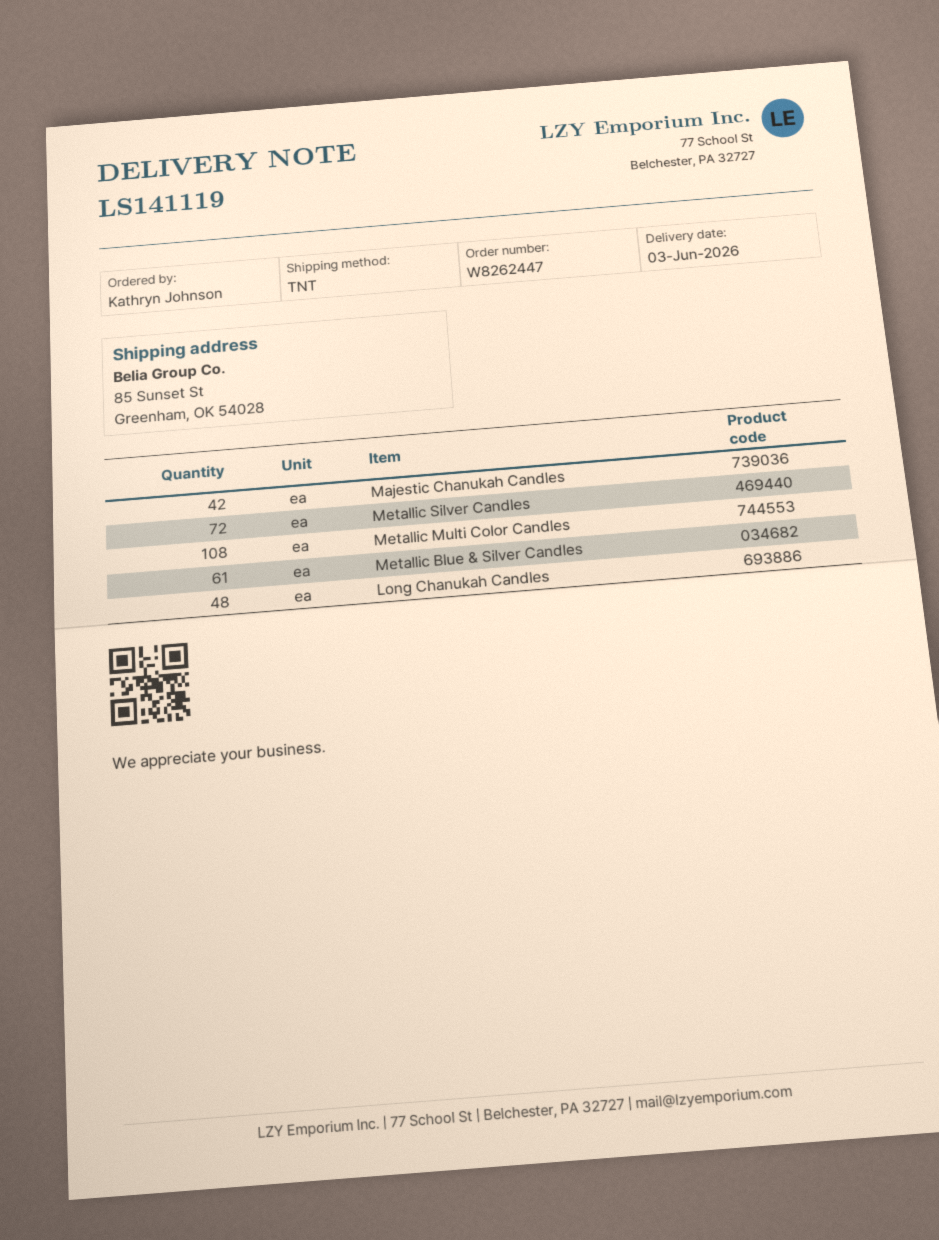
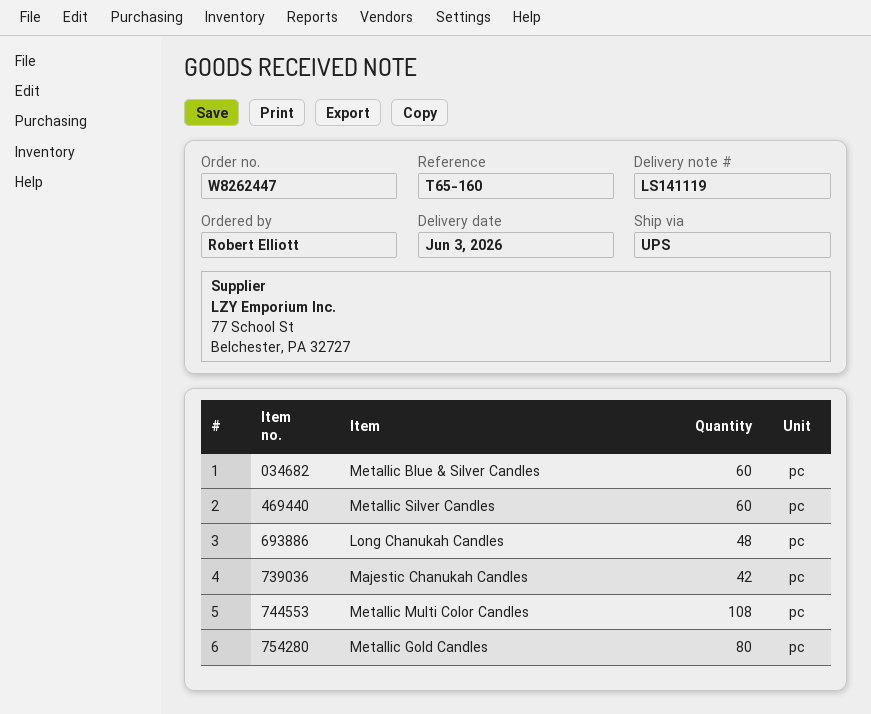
ordered by: Kathryn Johnson -> Robert Elliott
shipping method: TNT -> UPS
Metallic Silver Candles: 72 -> 60
Metallic Blue & Silver Candles: 61 -> 60
Metallic Gold Candles: none -> 80

